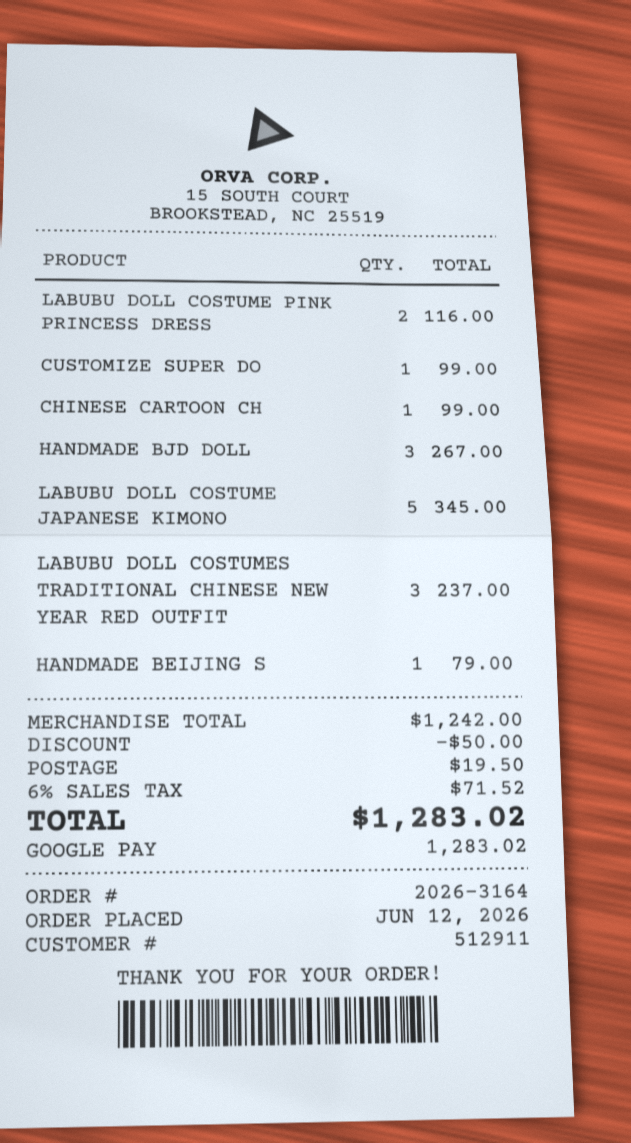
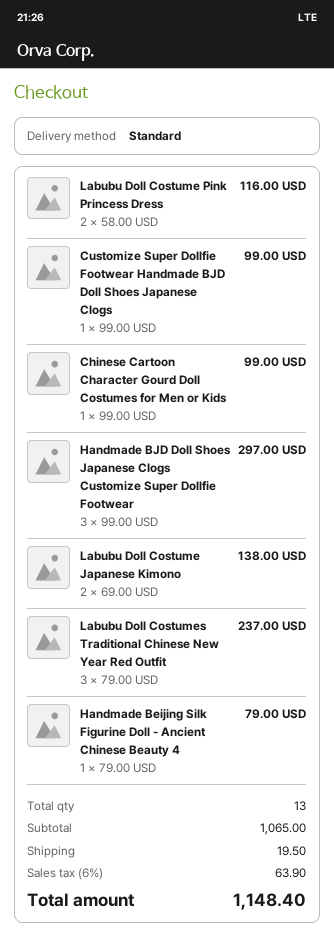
HANDMADE BJD DOLL: 3 for 267.00 -> 3 for 297.00
LABUBU DOLL COSTUME JAPANESE KIMONO: 5 for 345.00 -> 2 for 138.00
subtotal: 1242.00 -> 1065.00
discount: 50.00 -> none
tax: 6% = 71.52 -> 6% = 63.90
total: 1283.02 -> 1148.40

